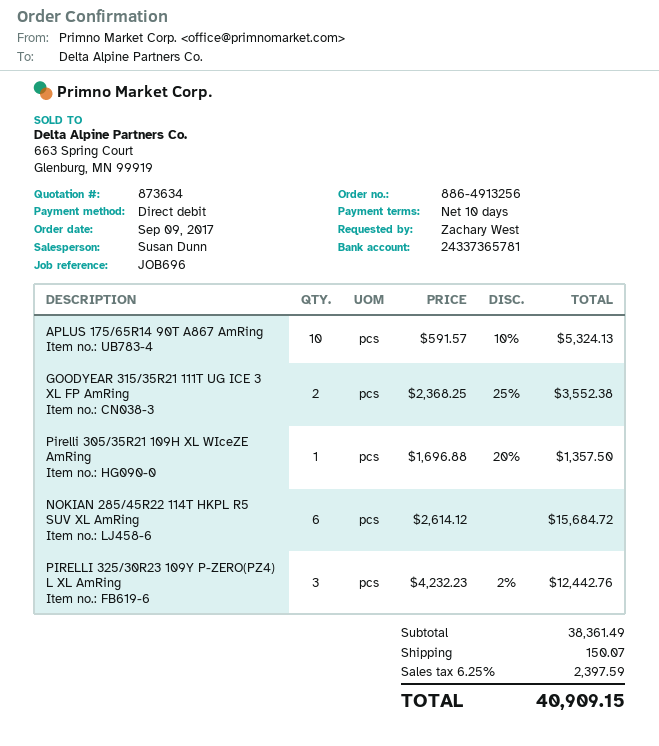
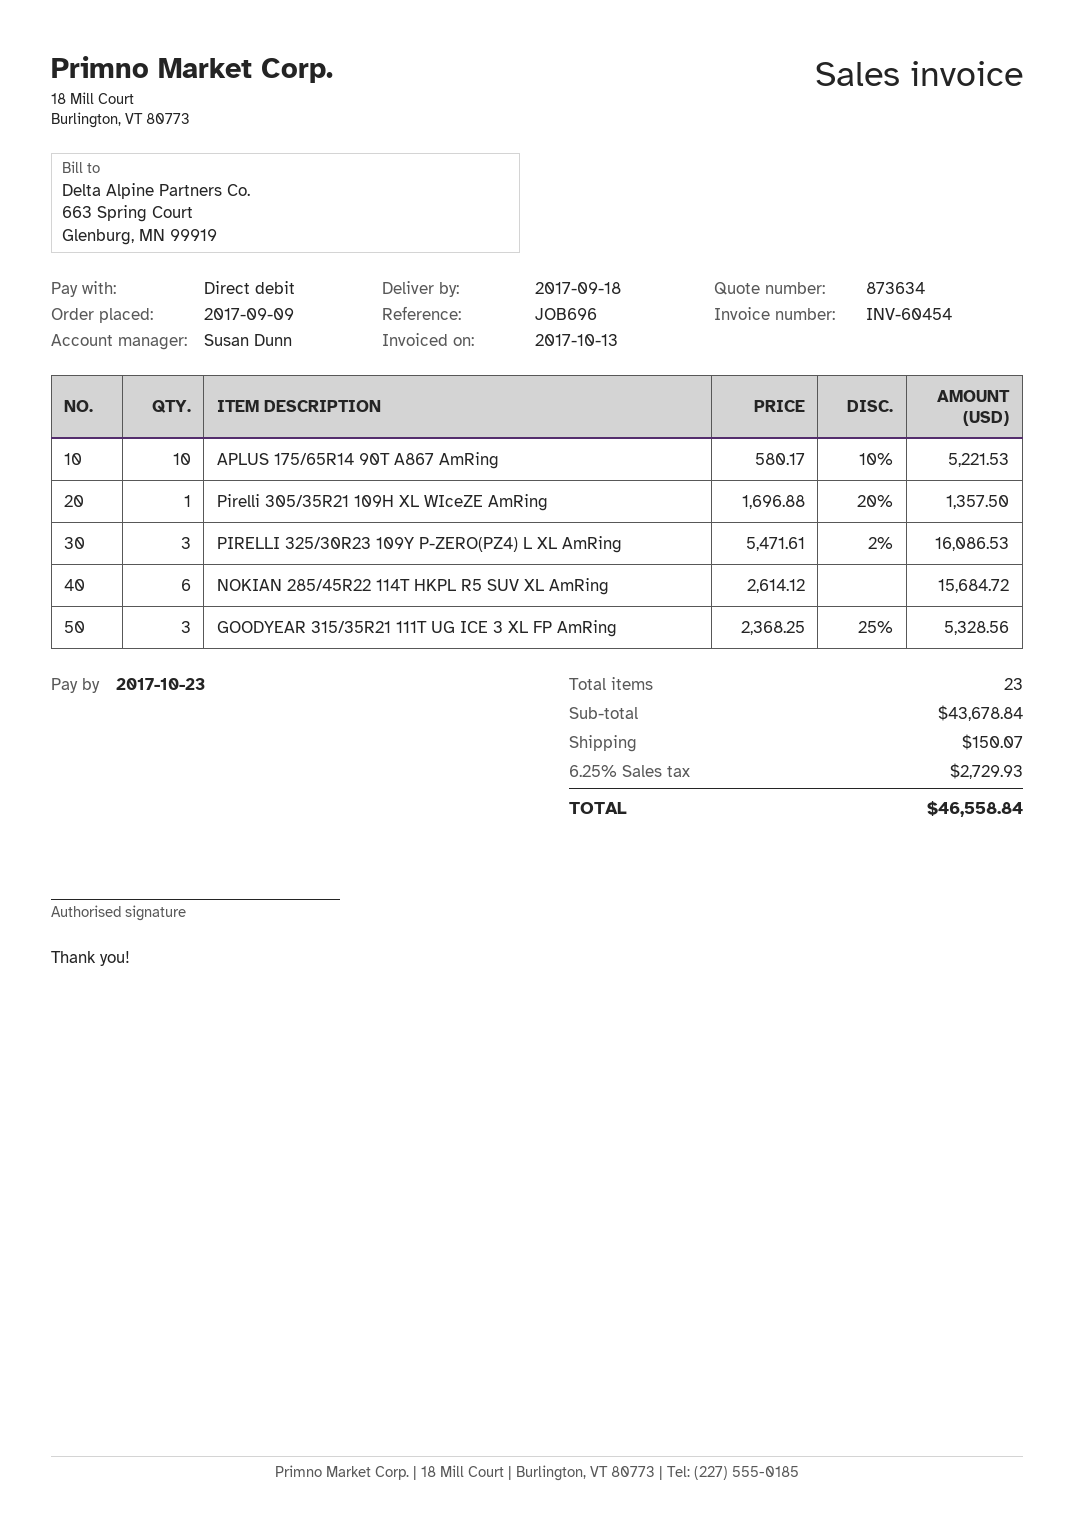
APLUS 175/65R14 90T A867 AmRing: 10 x 591.57 - 10% = 5324.13 -> 10 x 580.17 - 10% = 5221.53
GOODYEAR 315/35R21 111T UG ICE 3 XL FP AmRing: 2 x 2368.25 - 25% = 3552.38 -> 3 x 2368.25 - 25% = 5328.56
PIRELLI 325/30R23 109Y P-ZERO(PZ4) L XL AmRing: 3 x 4232.23 - 2% = 12442.76 -> 3 x 5471.61 - 2% = 16086.53
subtotal: 38361.49 -> 43678.84
tax: 6.25% = 2397.59 -> 6.25% = 2729.93
total: 40909.15 -> 46558.84

